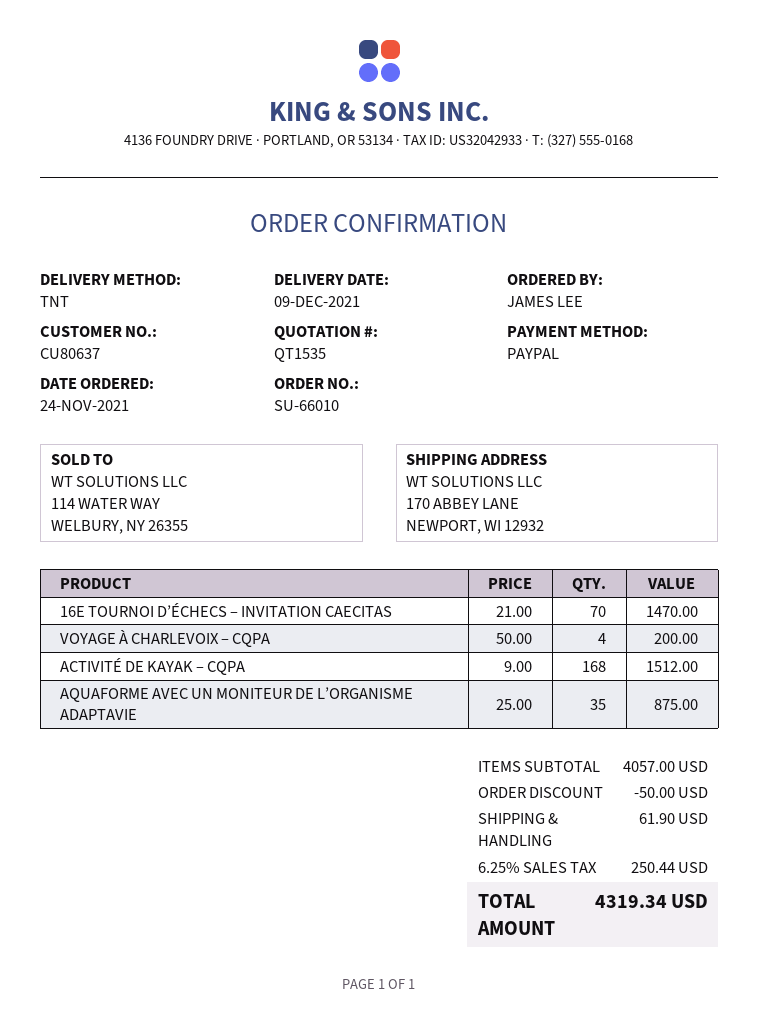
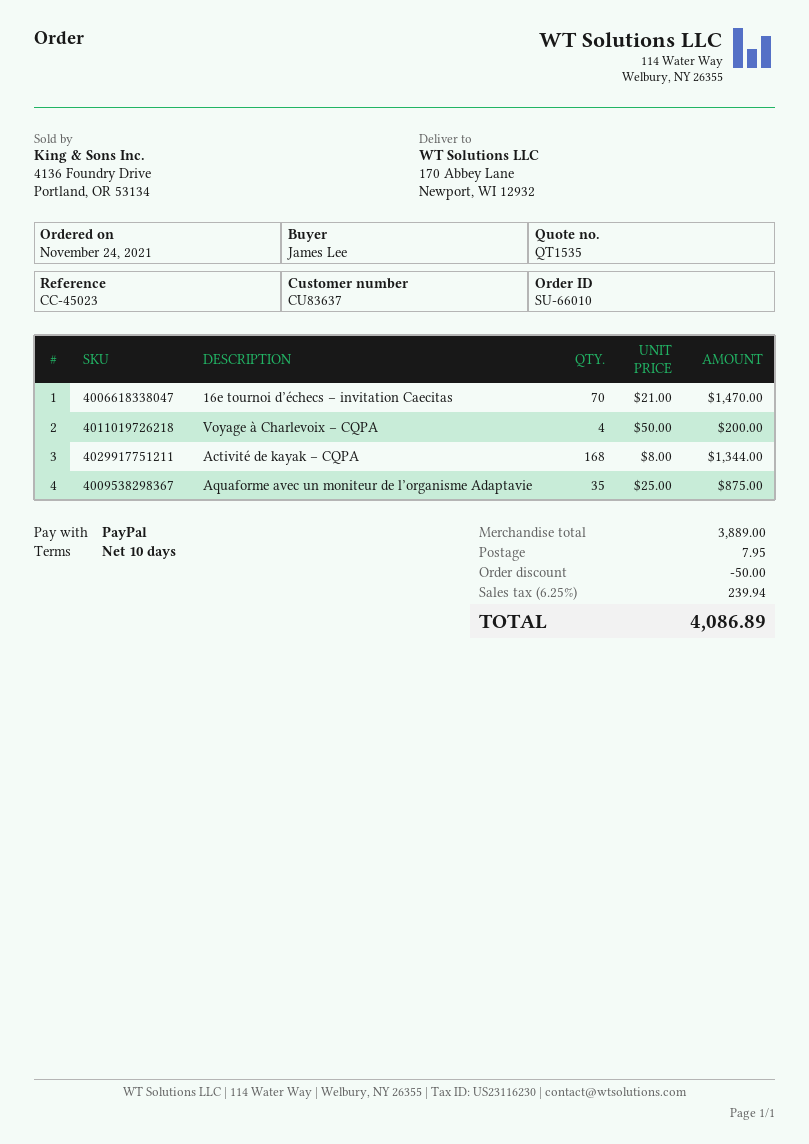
customer number: CU80637 -> CU83637
ACTIVITÉ DE KAYAK – CQPA: 168 x 9.00 = 1512.00 -> 168 x 8.00 = 1344.00
subtotal: 4057.00 -> 3889.00
shipping: 61.90 -> 7.95
tax: 6.25% = 250.44 -> 6.25% = 239.94
total: 4319.34 -> 4086.89

